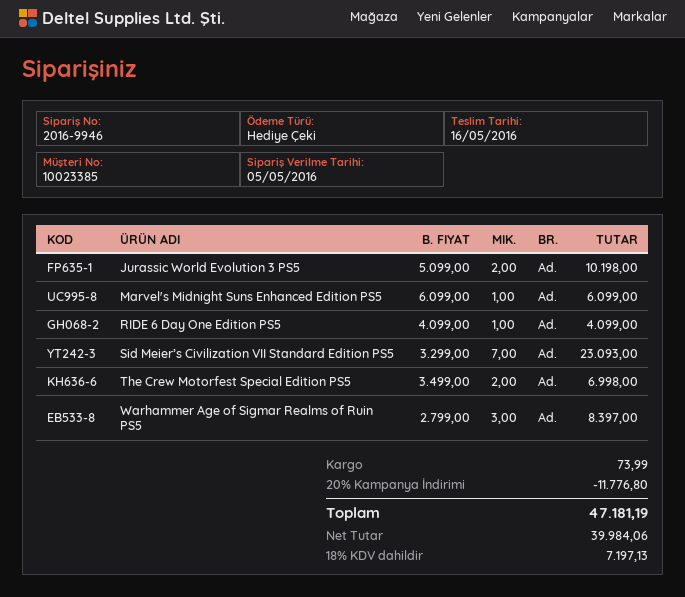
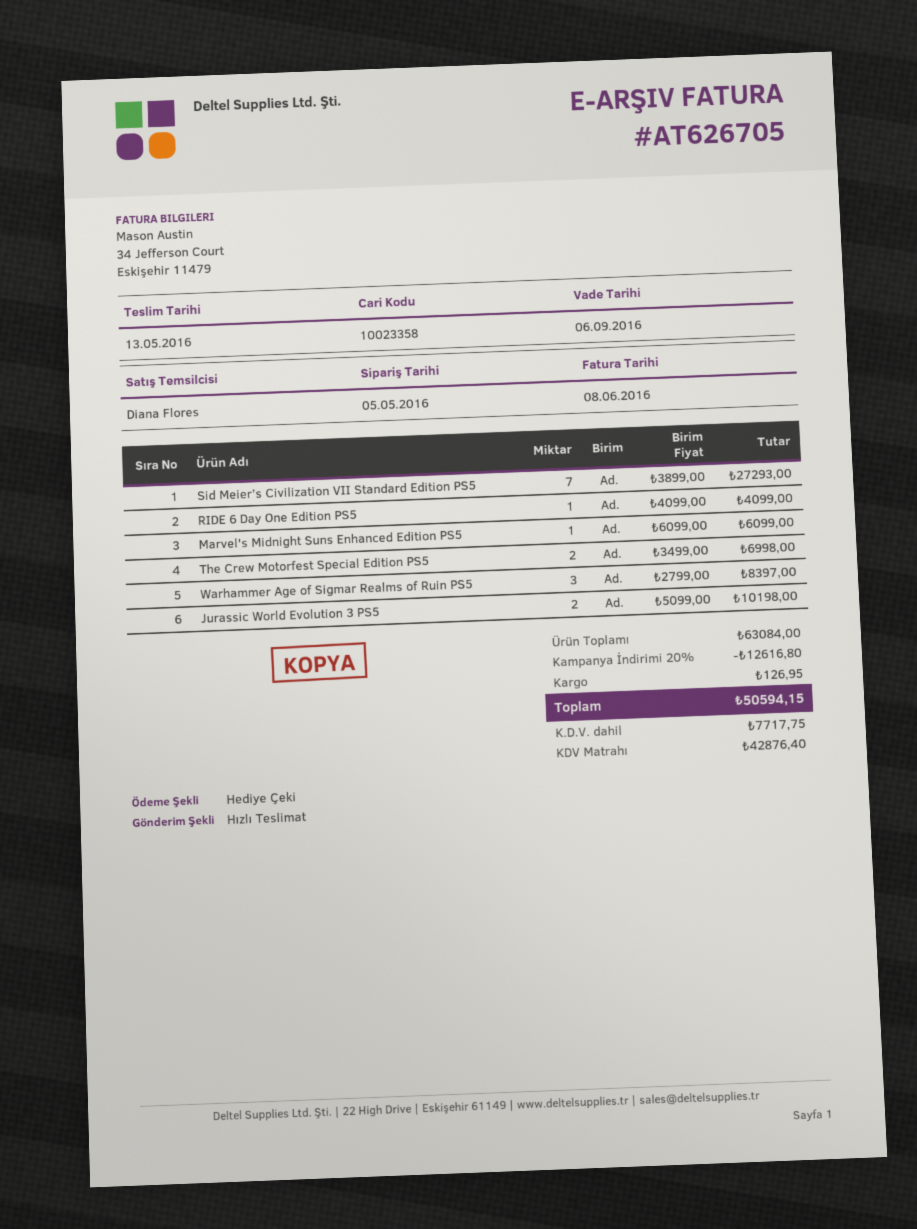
delivery date: 2016-05-16 -> 2016-05-13
customer number: 10023385 -> 10023358
Sid Meier’s Civilization VII Standard Edition PS5: 7 x 3299.00 = 23093.00 -> 7 x 3899.00 = 27293.00
discount: 20% = 11776.80 -> 20% = 12616.80
shipping: 73.99 -> 126.95
net: 39984.06 -> 42876.40
tax: 7197.13 -> 7717.75
total: 47181.19 -> 50594.15

